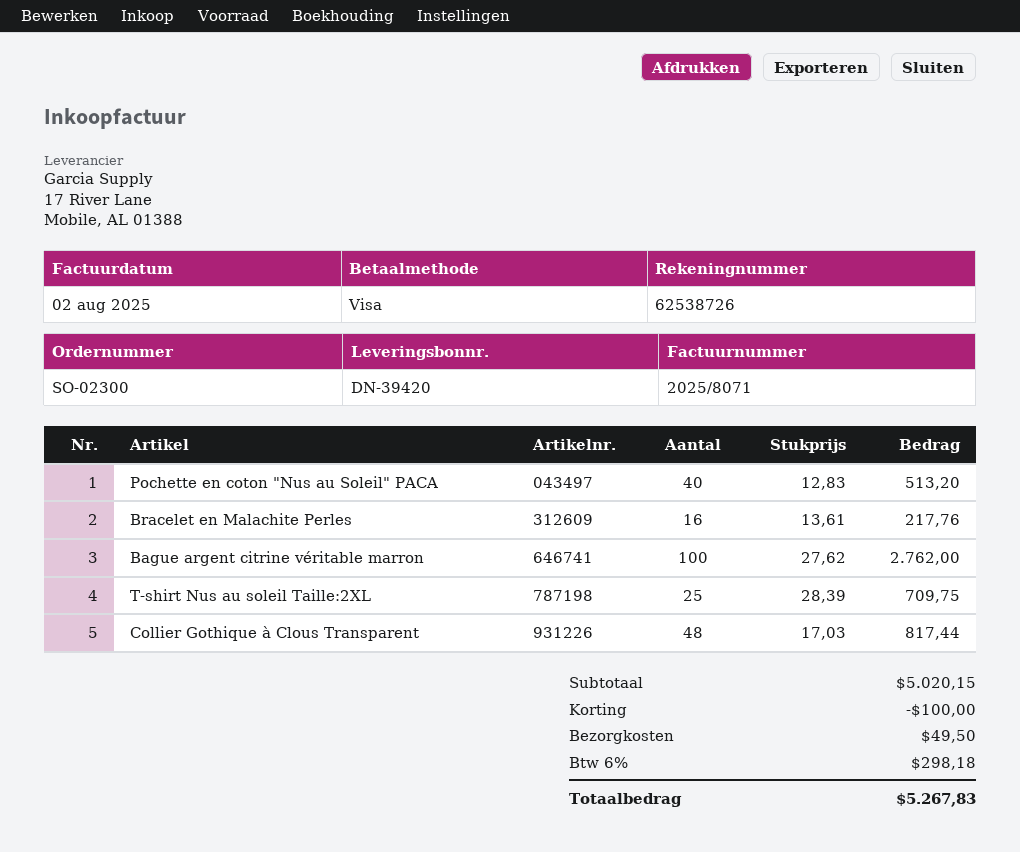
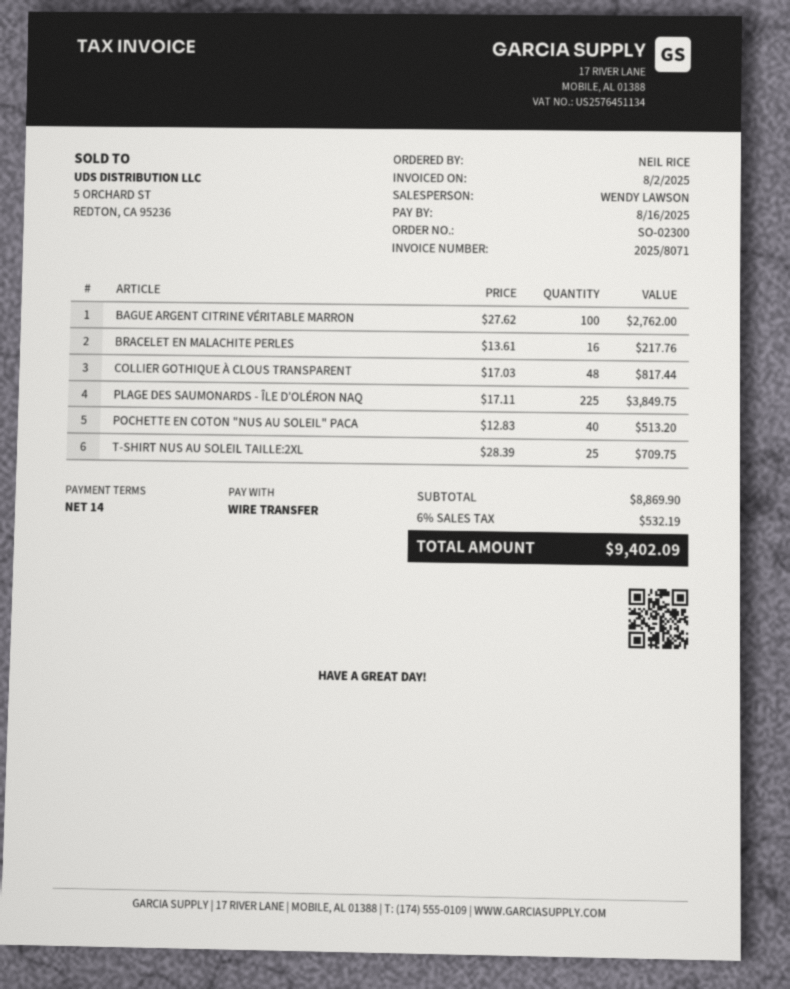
payment method: Visa -> bank transfer
PLAGE DES SAUMONARDS - ÎLE D'OLÉRON NAQ: none -> 225 x 17.11 = 3849.75
subtotal: 5020.15 -> 8869.90
discount: 100.00 -> none
shipping: 49.50 -> none
tax: 6% = 298.18 -> 6% = 532.19
total: 5267.83 -> 9402.09

